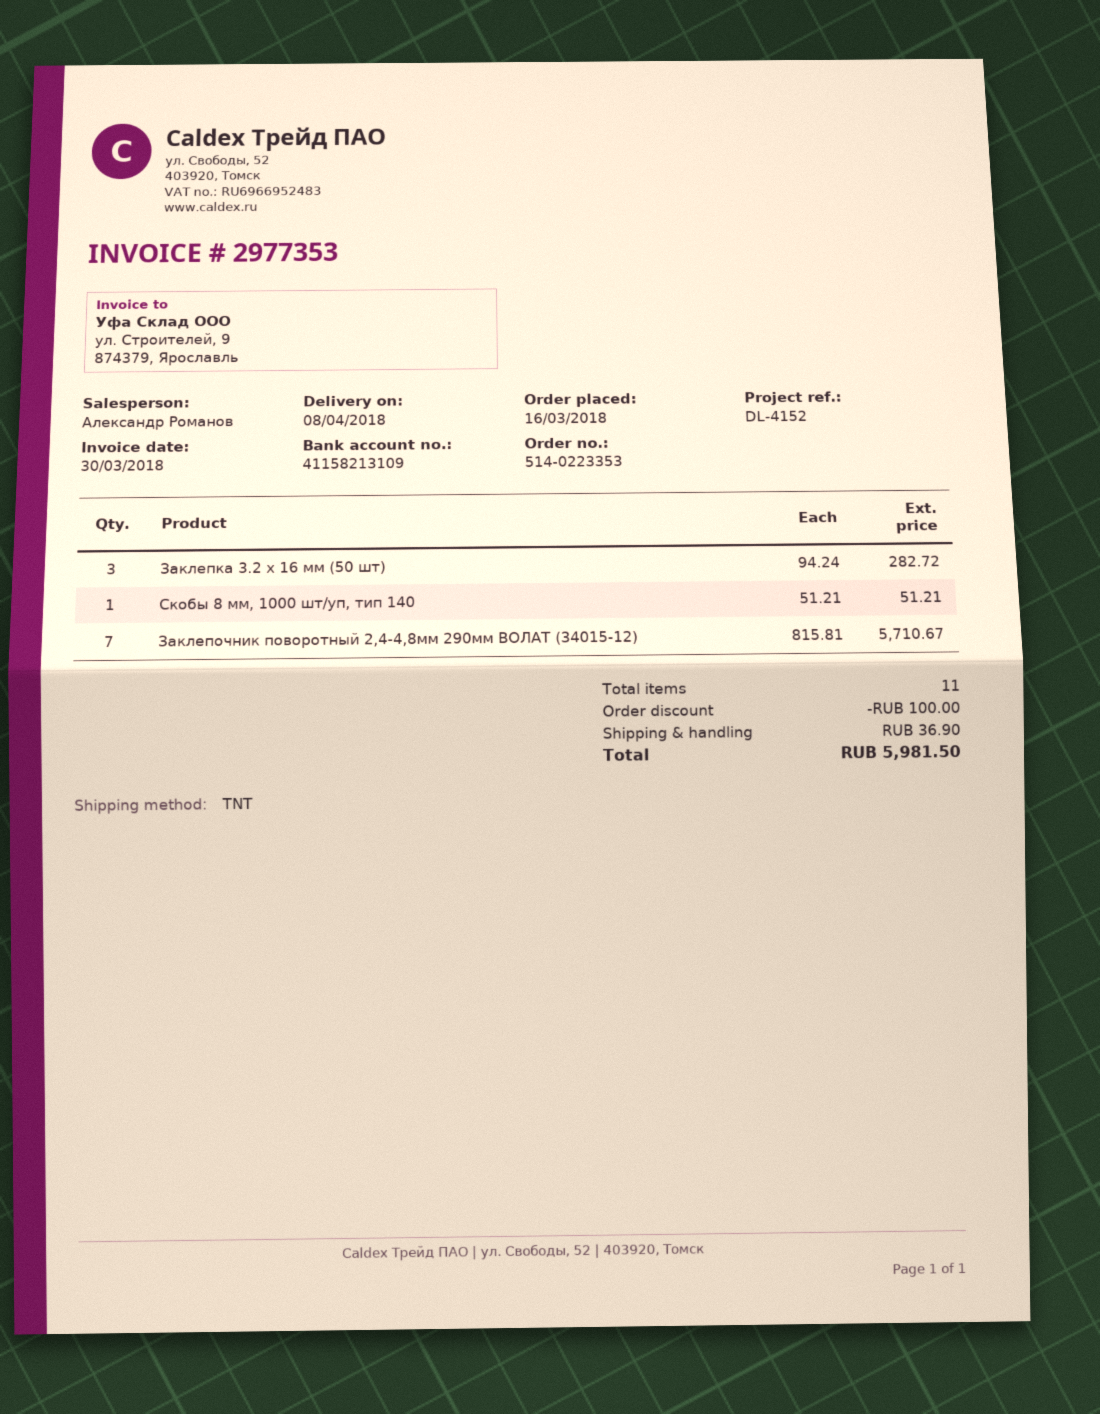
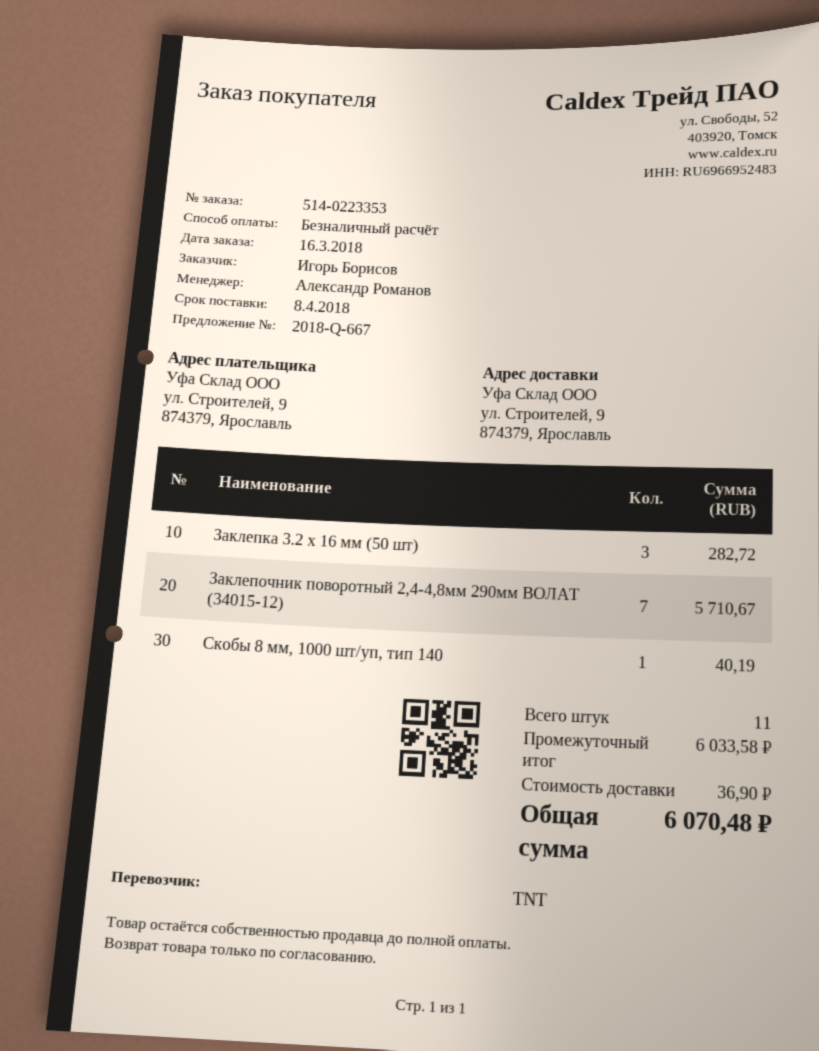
Скобы 8 мм, 1000 шт/уп, тип 140: 1 for 51.21 -> 1 for 40.19
discount: 100.00 -> none
total: 5981.50 -> 6070.48

